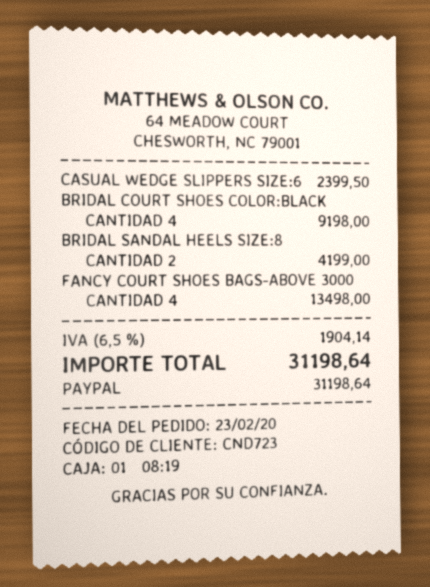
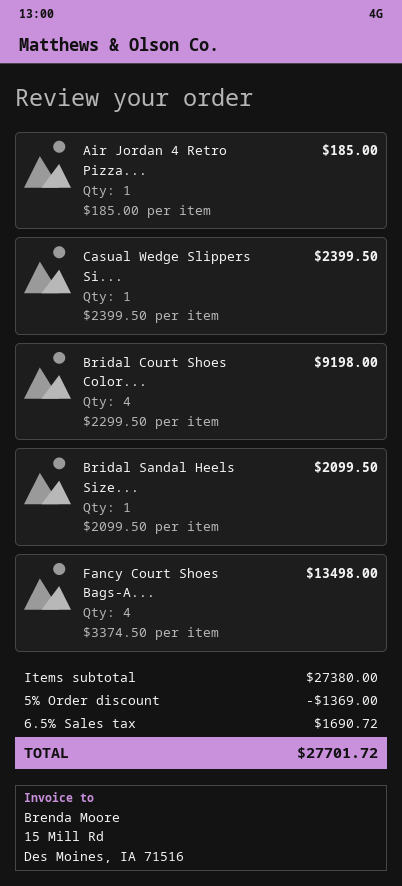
BRIDAL SANDAL HEELS SIZE:8: 2 for 4199.00 -> 1 for 2099.50
Air Jordan 4 Retro Pizza...: none -> 1 for 185.00
discount: none -> 5% = 1369.00
tax: 6.5% = 1904.14 -> 6.5% = 1690.72
total: 31198.64 -> 27701.72

